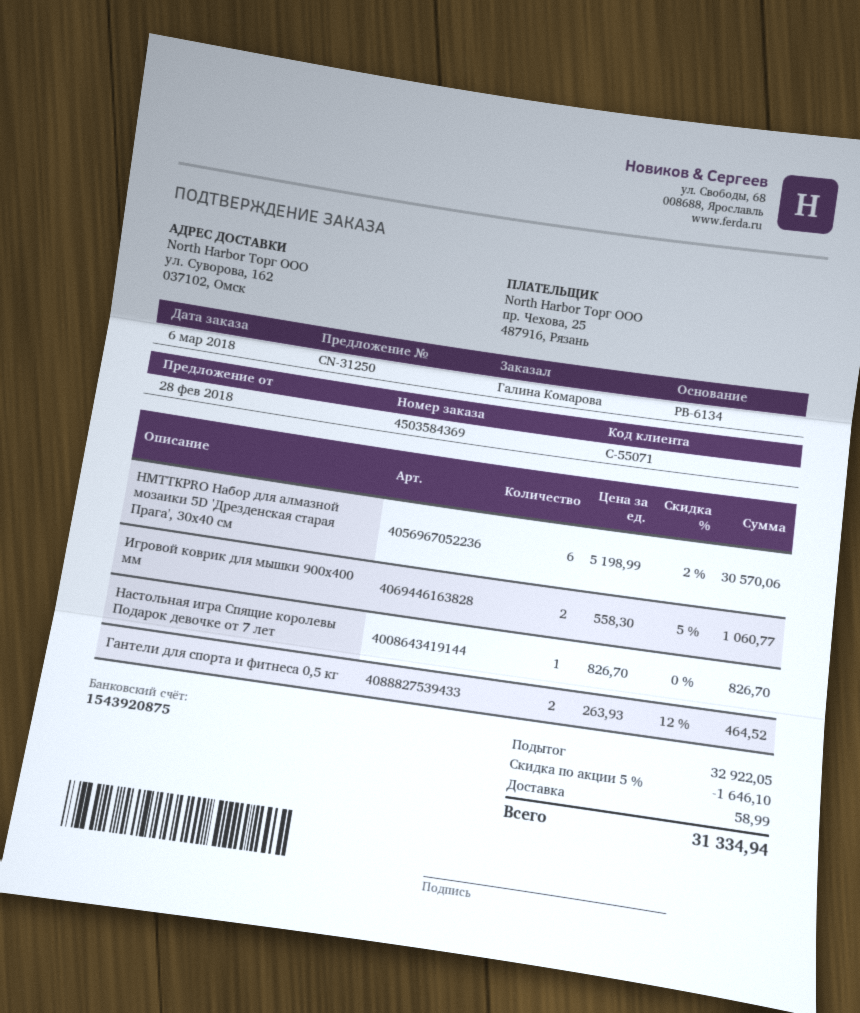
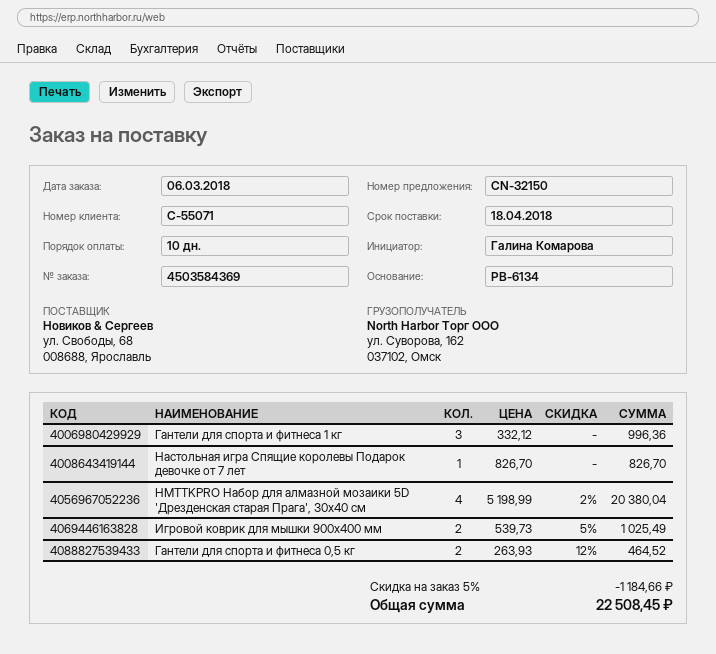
quote number: CN-31250 -> CN-32150
HMTTKPRO Набор для алмазной мозаики 5D 'Дрезденская старая Прага', 30x40 см: 6 x 5198.99 - 2% = 30570.06 -> 4 x 5198.99 - 2% = 20380.04
Игровой коврик для мышки 900х400 мм: 2 x 558.30 - 5% = 1060.77 -> 2 x 539.73 - 5% = 1025.49
Гантели для спорта и фитнеса 1 кг: none -> 3 x 332.12 = 996.36
discount: 5% = 1646.10 -> 5% = 1184.66
shipping: 58.99 -> none
total: 31334.94 -> 22508.45

